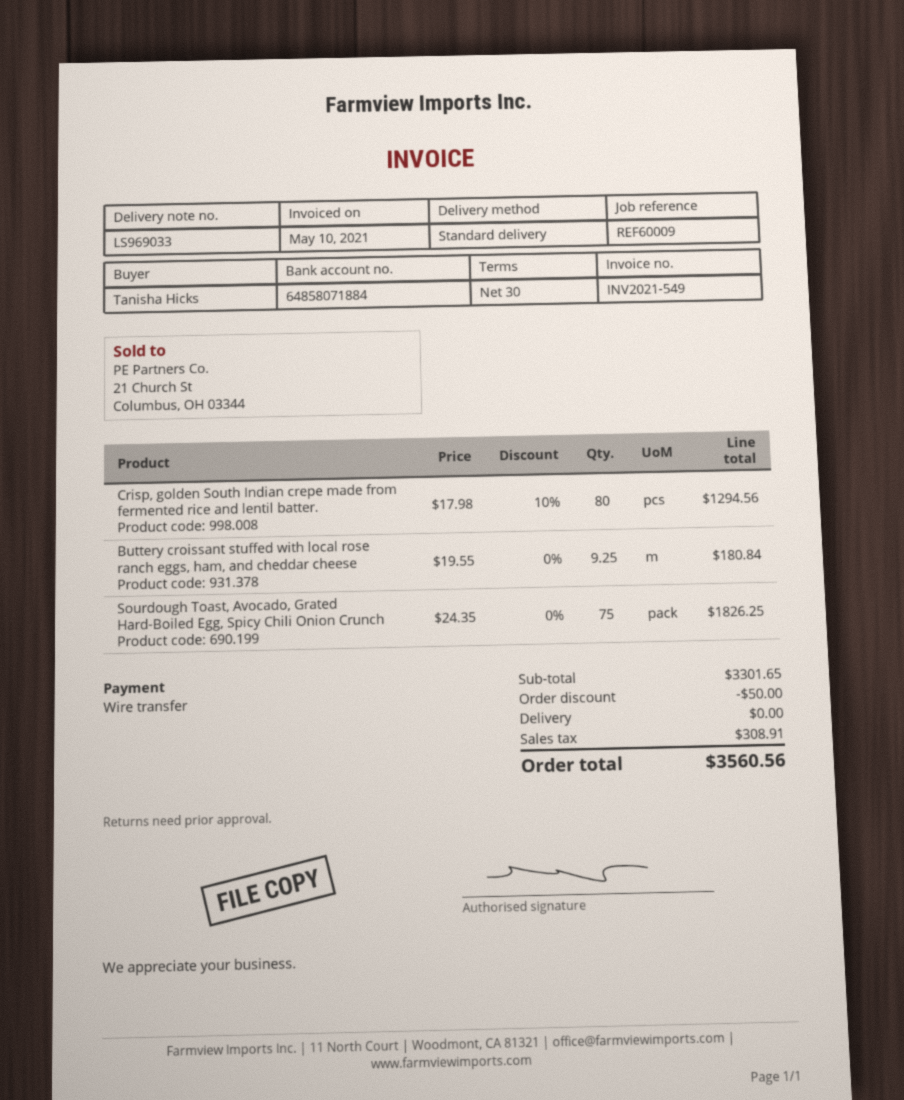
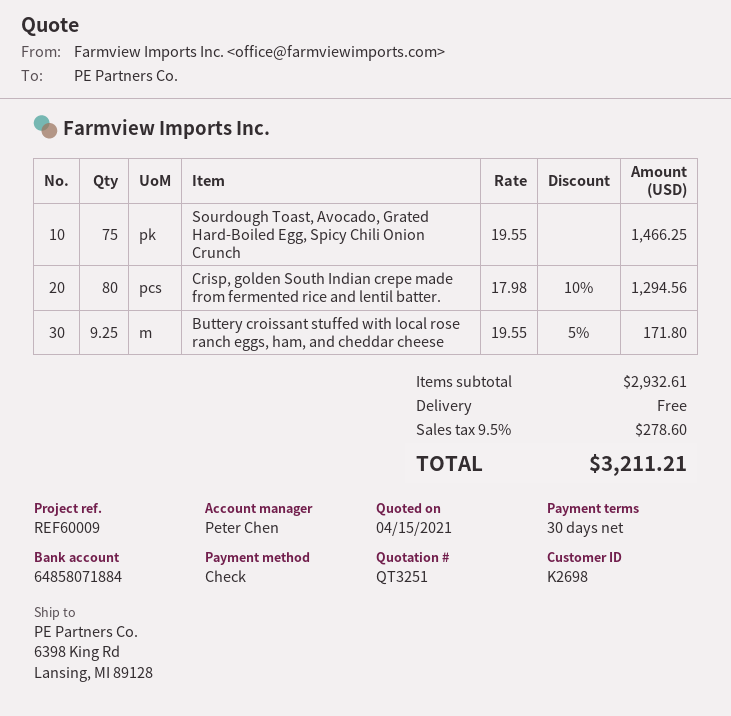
payment method: bank transfer -> cheque
Buttery croissant stuffed with local rose ranch eggs, ham, and cheddar cheese: 9.25 x 19.55 = 180.84 -> 9.25 x 19.55 - 5% = 171.80
Sourdough Toast, Avocado, Grated Hard-Boiled Egg, Spicy Chili Onion Crunch: 75 x 24.35 = 1826.25 -> 75 x 19.55 = 1466.25
subtotal: 3301.65 -> 2932.61
discount: 50.00 -> none
tax: 308.91 -> 278.60
total: 3560.56 -> 3211.21

